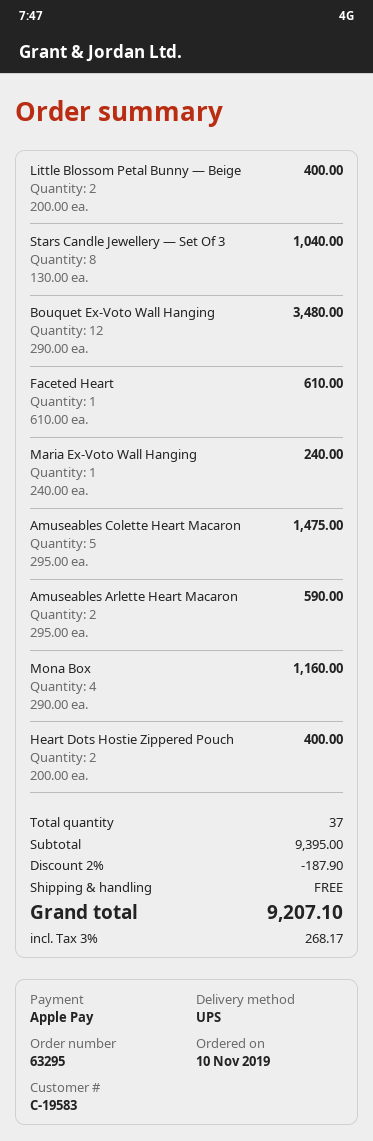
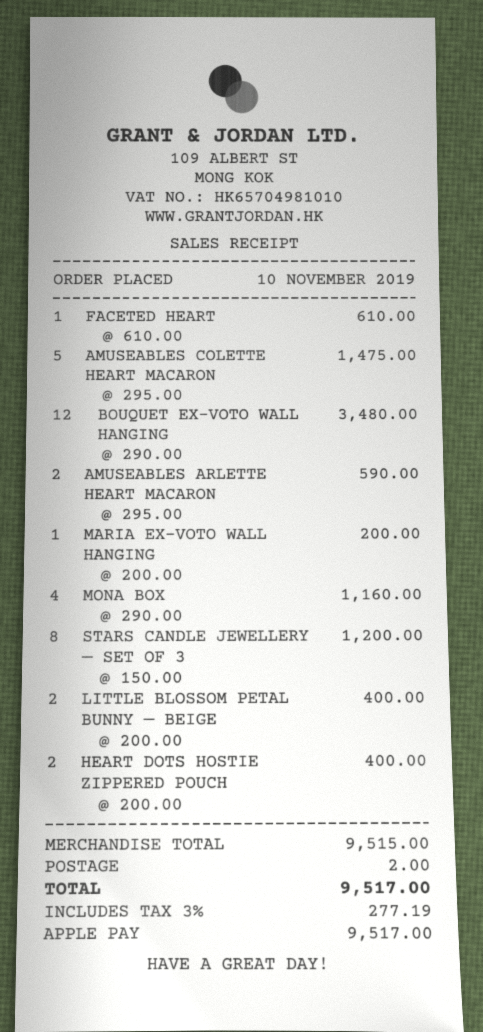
Stars Candle Jewellery — Set Of 3: 8 x 130.00 = 1040.00 -> 8 x 150.00 = 1200.00
Maria Ex-Voto Wall Hanging: 1 x 240.00 = 240.00 -> 1 x 200.00 = 200.00
subtotal: 9395.00 -> 9515.00
discount: 2% = 187.90 -> none
shipping: 0.00 -> 2.00
tax: 3% = 268.17 -> 3% = 277.19
total: 9207.10 -> 9517.00

